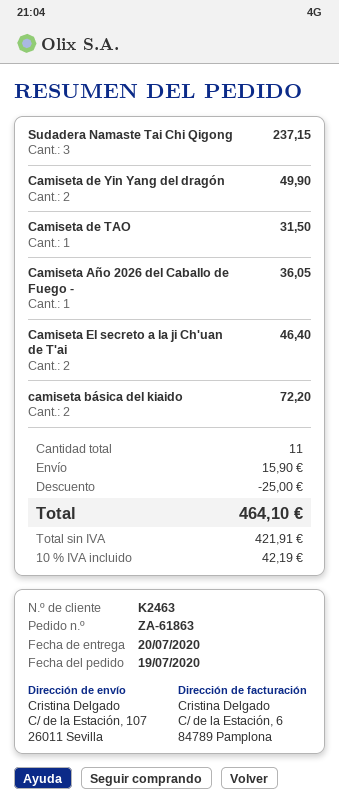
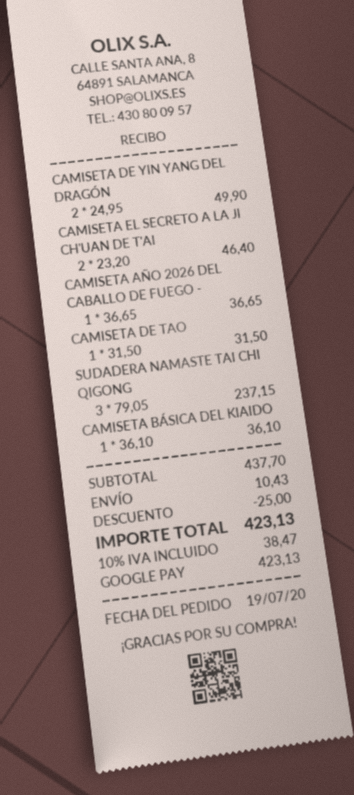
Camiseta Año 2026 del Caballo de Fuego -: 1 for 36.05 -> 1 for 36.65
camiseta básica del kiaido: 2 for 72.20 -> 1 for 36.10
shipping: 15.90 -> 10.43
tax: 10% = 42.19 -> 10% = 38.47
total: 464.10 -> 423.13

